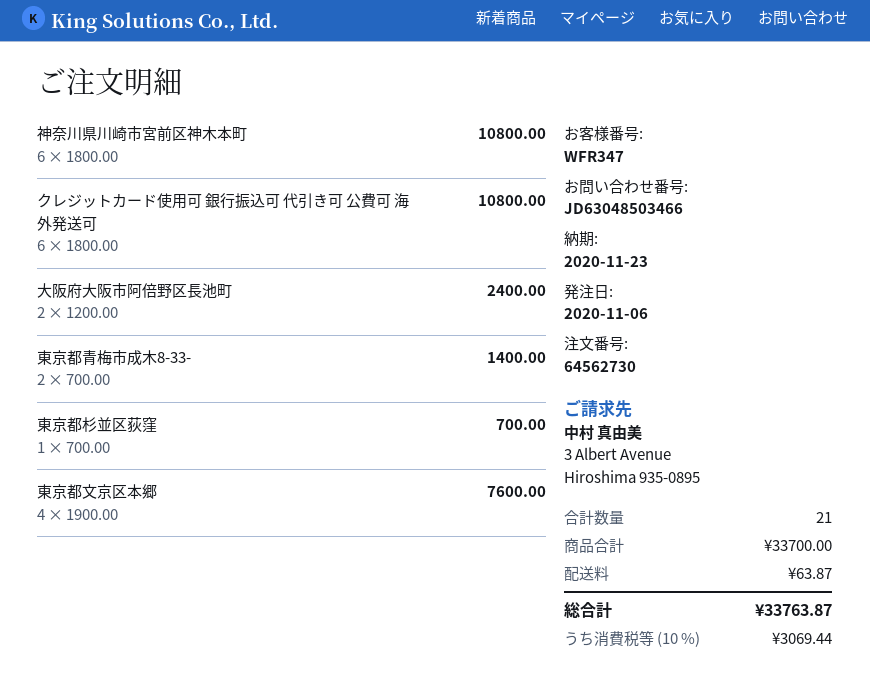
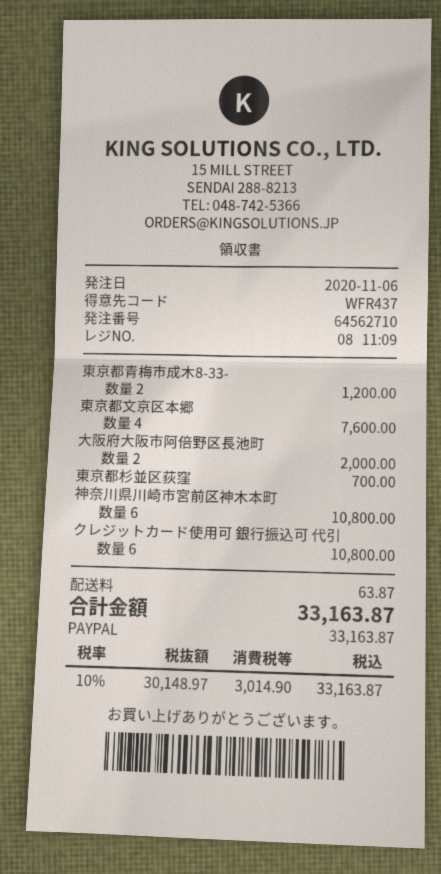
order number: 64562730 -> 64562710
customer number: WFR347 -> WFR437
大阪府大阪市阿倍野区長池町: 2 for 2400.00 -> 2 for 2000.00
東京都青梅市成木8-33-: 2 for 1400.00 -> 2 for 1200.00
tax: 10% = 3069.44 -> 10% = 3014.90
total: 33763.87 -> 33163.87

